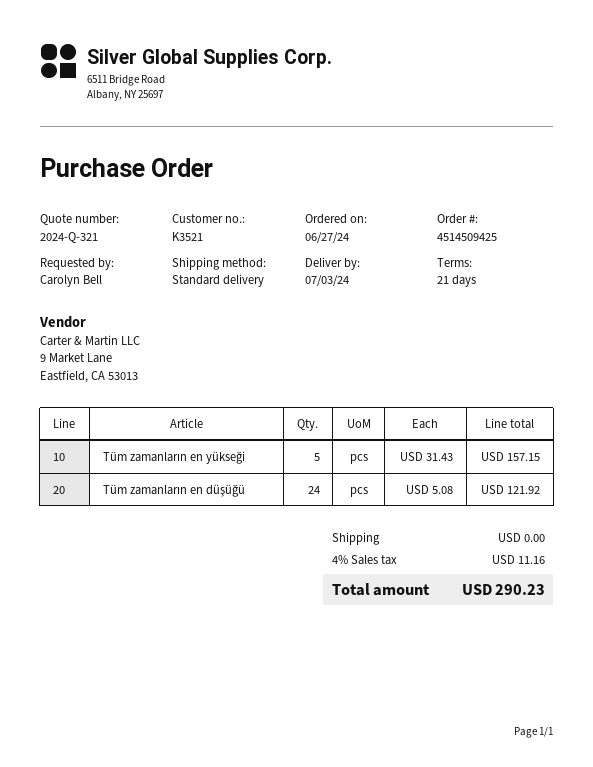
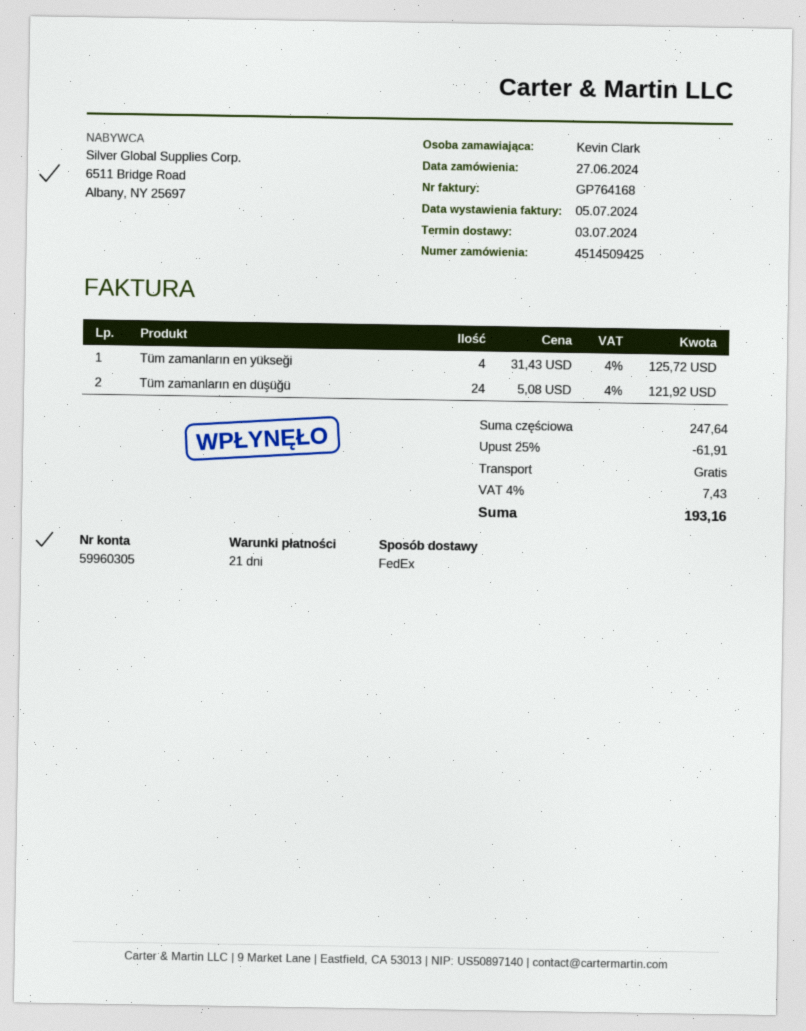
ordered by: Carolyn Bell -> Kevin Clark
shipping method: standard -> FedEx
Tüm zamanların en yükseği: 5 x 31.43 = 157.15 -> 4 x 31.43 = 125.72
discount: none -> 25% = 61.91
tax: 4% = 11.16 -> 4% = 7.43
total: 290.23 -> 193.16

